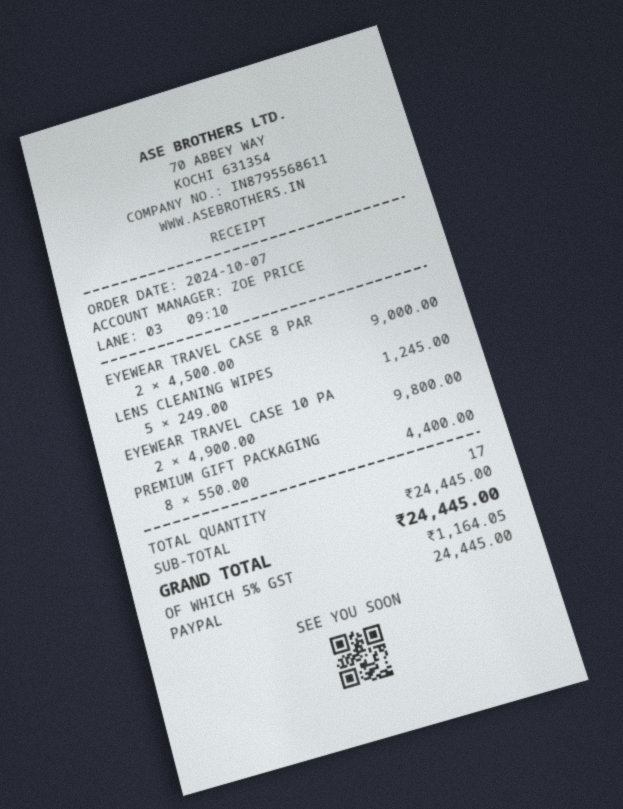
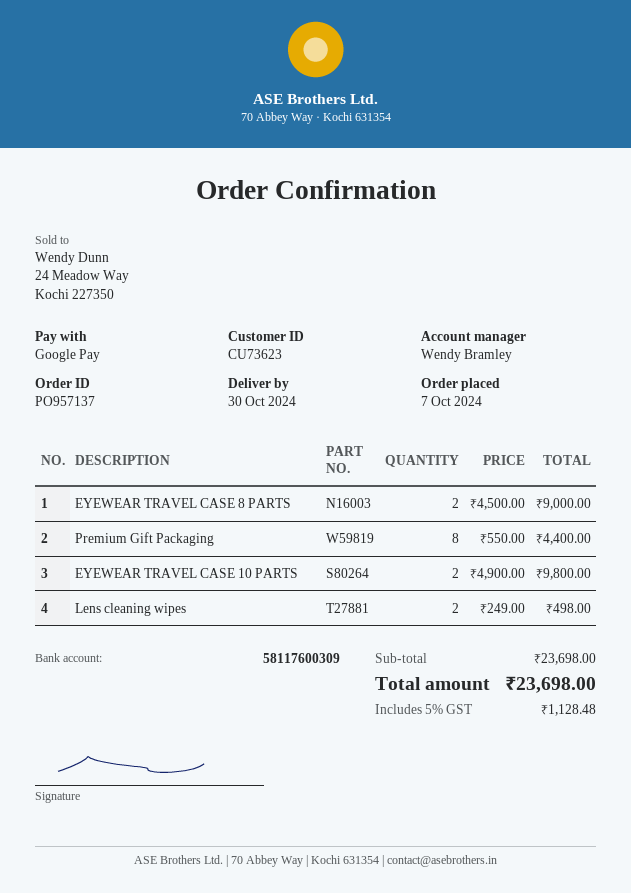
sales rep: ZOE PRICE -> Wendy Bramley
payment method: PayPal -> Google Pay
LENS CLEANING WIPES: 5 x 249.00 = 1245.00 -> 2 x 249.00 = 498.00
subtotal: 24445.00 -> 23698.00
tax: 5% = 1164.05 -> 5% = 1128.48
total: 24445.00 -> 23698.00

